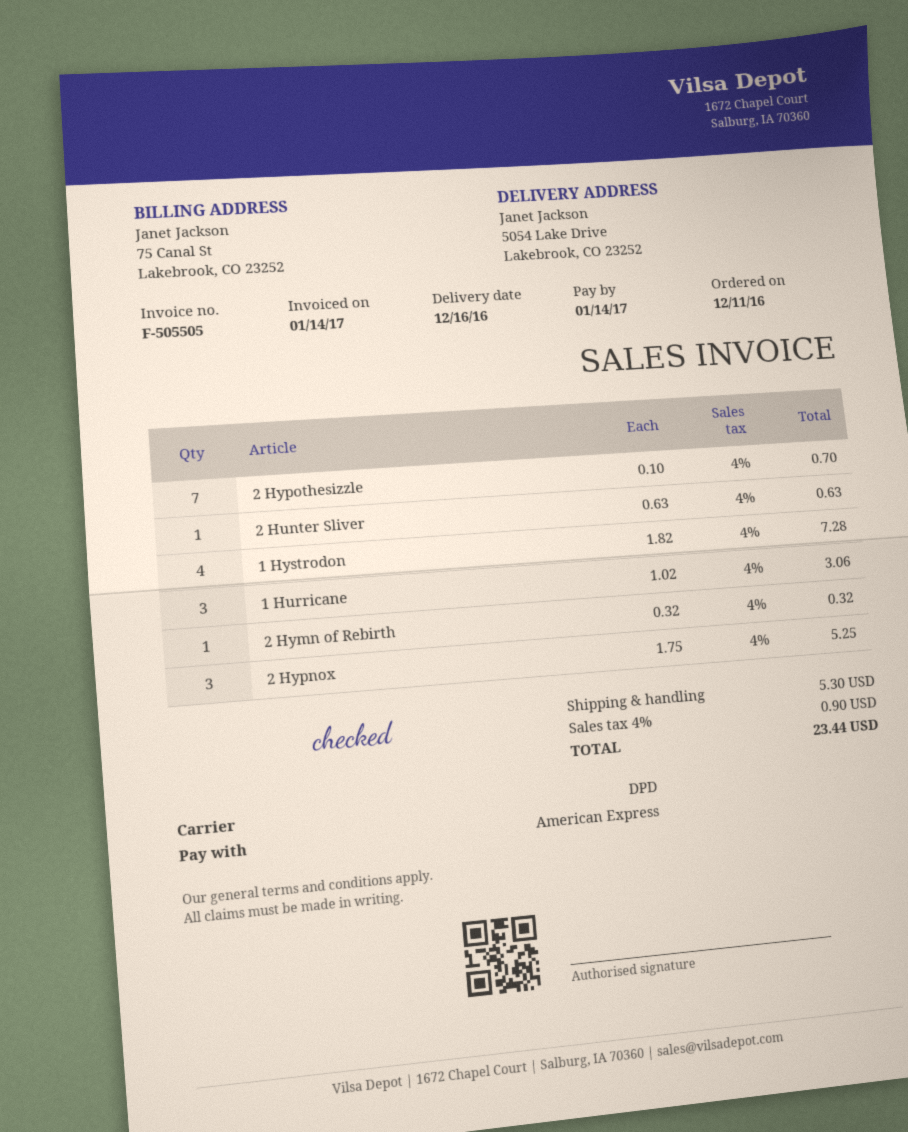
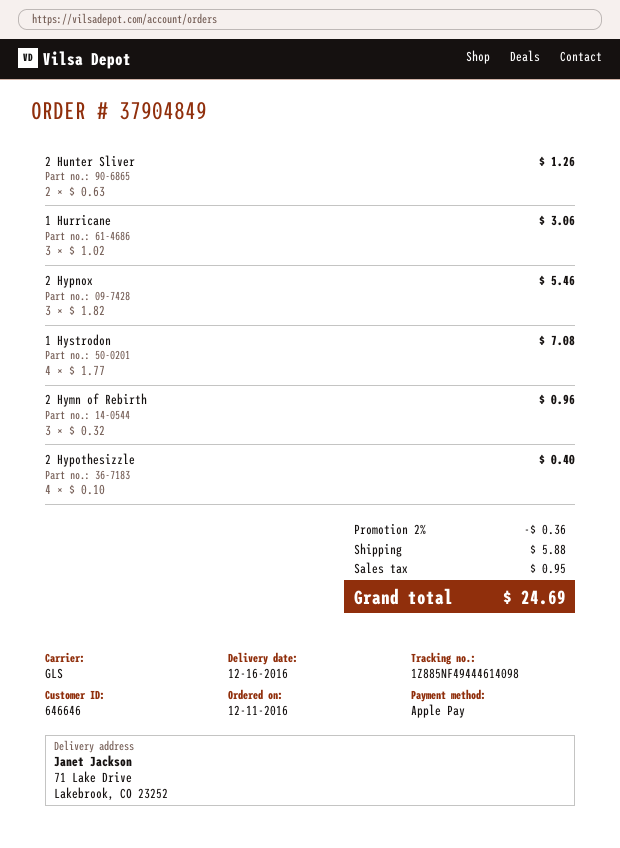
payment method: American Express -> Apple Pay
shipping method: DPD -> GLS
ship to: 5054 Lake Drive, Lakebrook, CO 23252 -> 71 Lake Drive, Lakebrook, CO 23252
2 Hypothesizzle: 7 x 0.10 = 0.70 -> 4 x 0.10 = 0.40
2 Hunter Sliver: 1 x 0.63 = 0.63 -> 2 x 0.63 = 1.26
1 Hystrodon: 4 x 1.82 = 7.28 -> 4 x 1.77 = 7.08
2 Hymn of Rebirth: 1 x 0.32 = 0.32 -> 3 x 0.32 = 0.96
2 Hypnox: 3 x 1.75 = 5.25 -> 3 x 1.82 = 5.46
discount: none -> 2% = 0.36
shipping: 5.30 -> 5.88
tax: 0.90 -> 0.95
total: 23.44 -> 24.69

